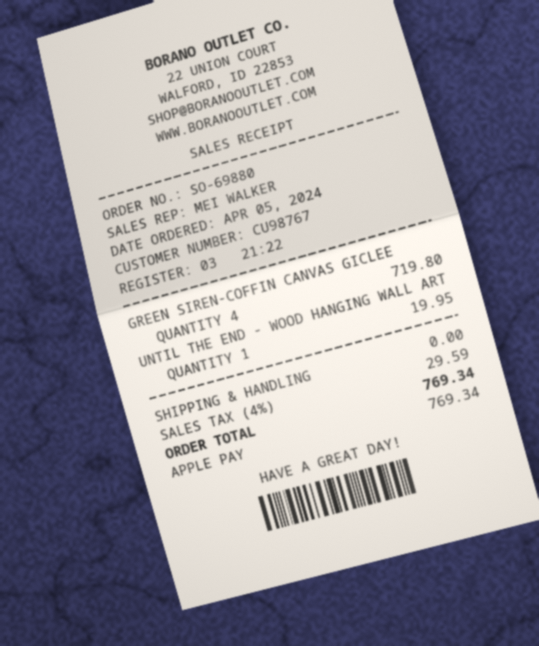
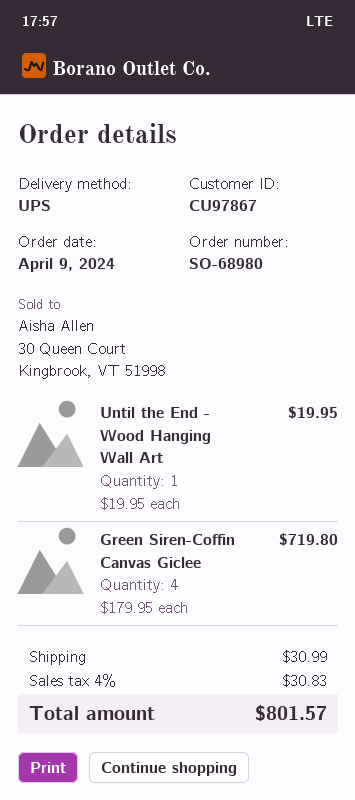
order number: SO-69880 -> SO-68980
order date: 2024-04-05 -> 2024-04-09
customer number: CU98767 -> CU97867
shipping: 0.00 -> 30.99
tax: 4% = 29.59 -> 4% = 30.83
total: 769.34 -> 801.57

